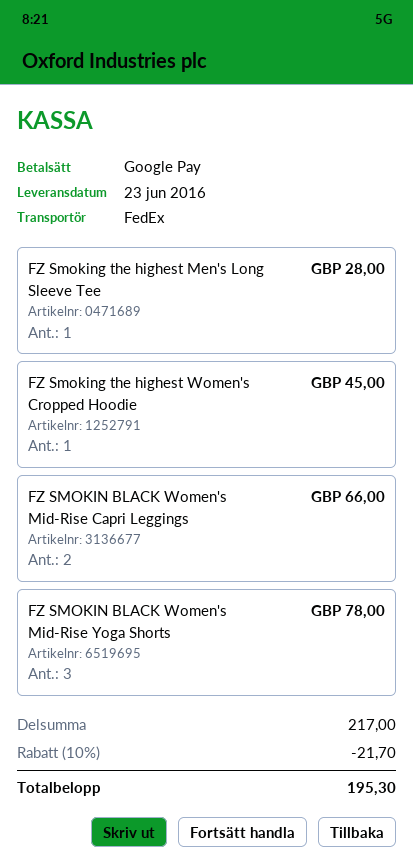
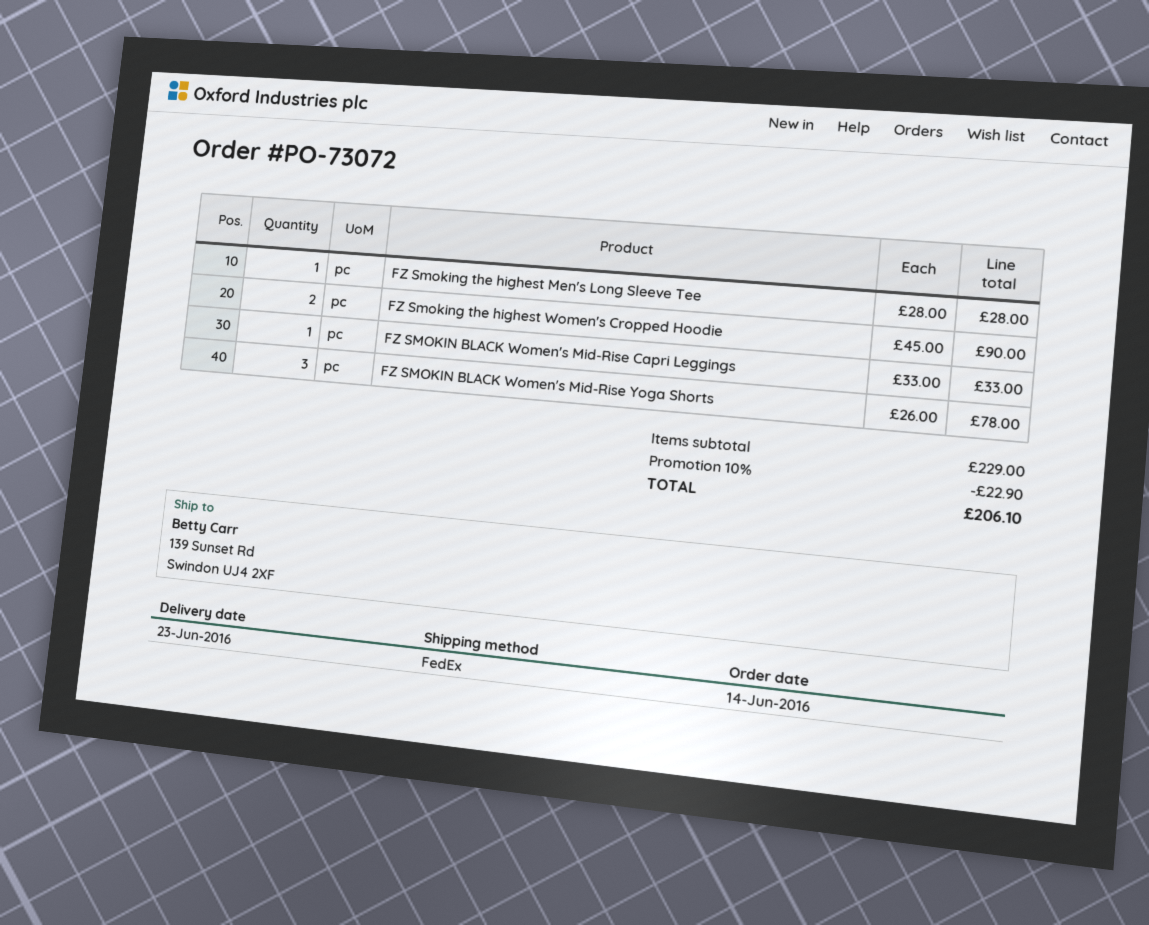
FZ Smoking the highest Women's Cropped Hoodie: 1 for 45.00 -> 2 for 90.00
FZ SMOKIN BLACK Women's Mid-Rise Capri Leggings: 2 for 66.00 -> 1 for 33.00
subtotal: 217.00 -> 229.00
discount: 10% = 21.70 -> 10% = 22.90
total: 195.30 -> 206.10

